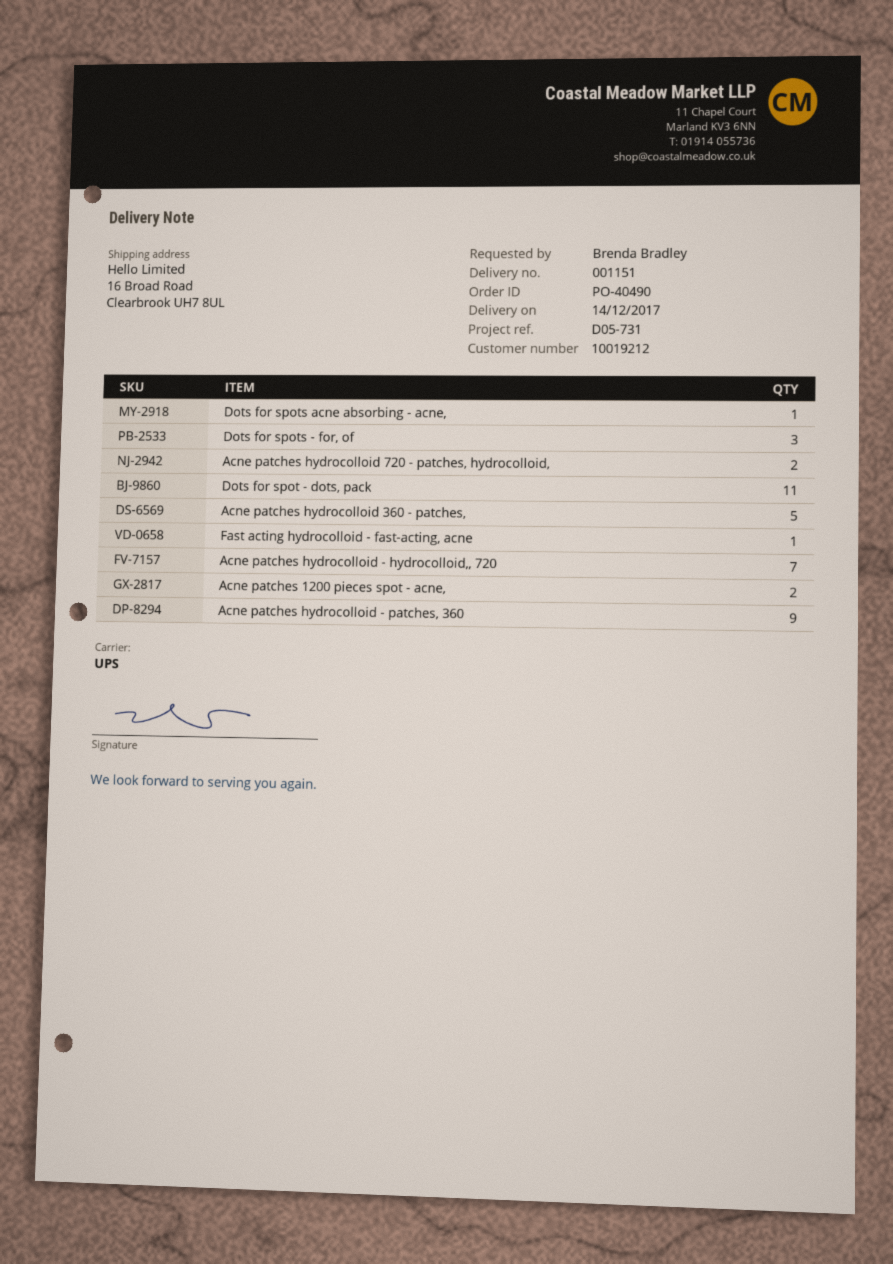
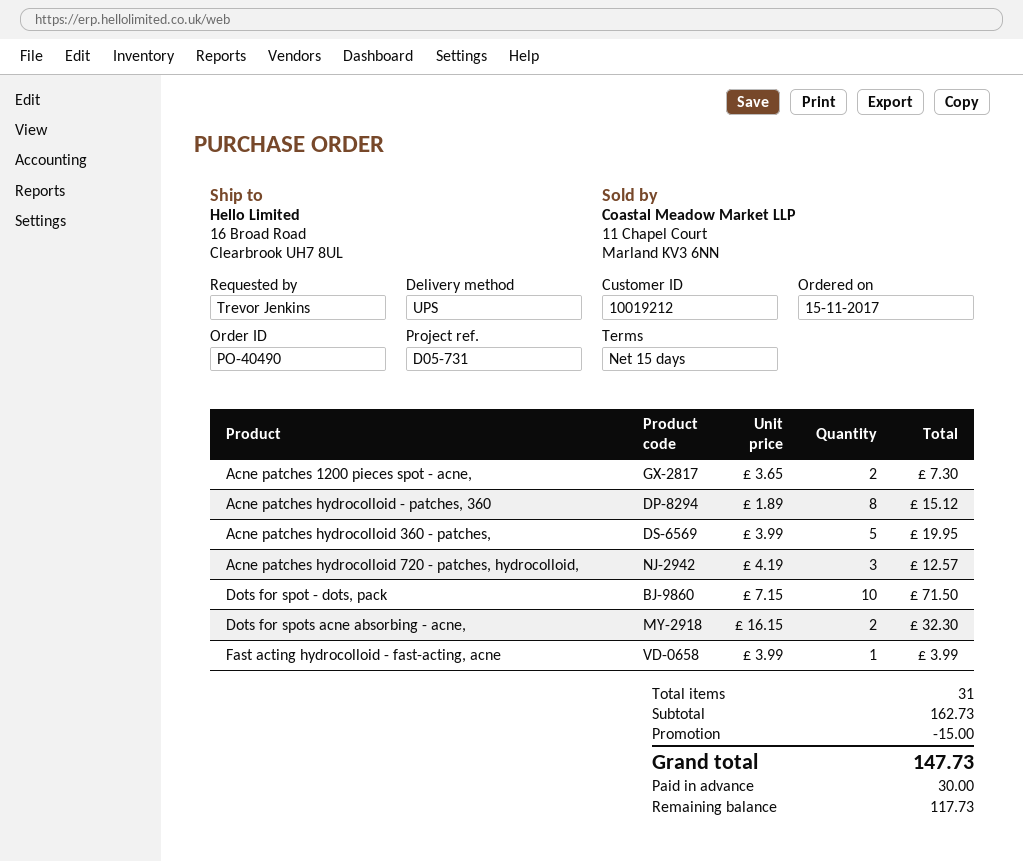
ordered by: Brenda Bradley -> Trevor Jenkins
Dots for spots acne absorbing - acne,: 1 -> 2
Dots for spots - for, of: 3 -> none
Acne patches hydrocolloid 720 - patches, hydrocolloid,: 2 -> 3
Dots for spot - dots, pack: 11 -> 10
Acne patches hydrocolloid - hydrocolloid,, 720: 7 -> none
Acne patches hydrocolloid - patches, 360: 9 -> 8

